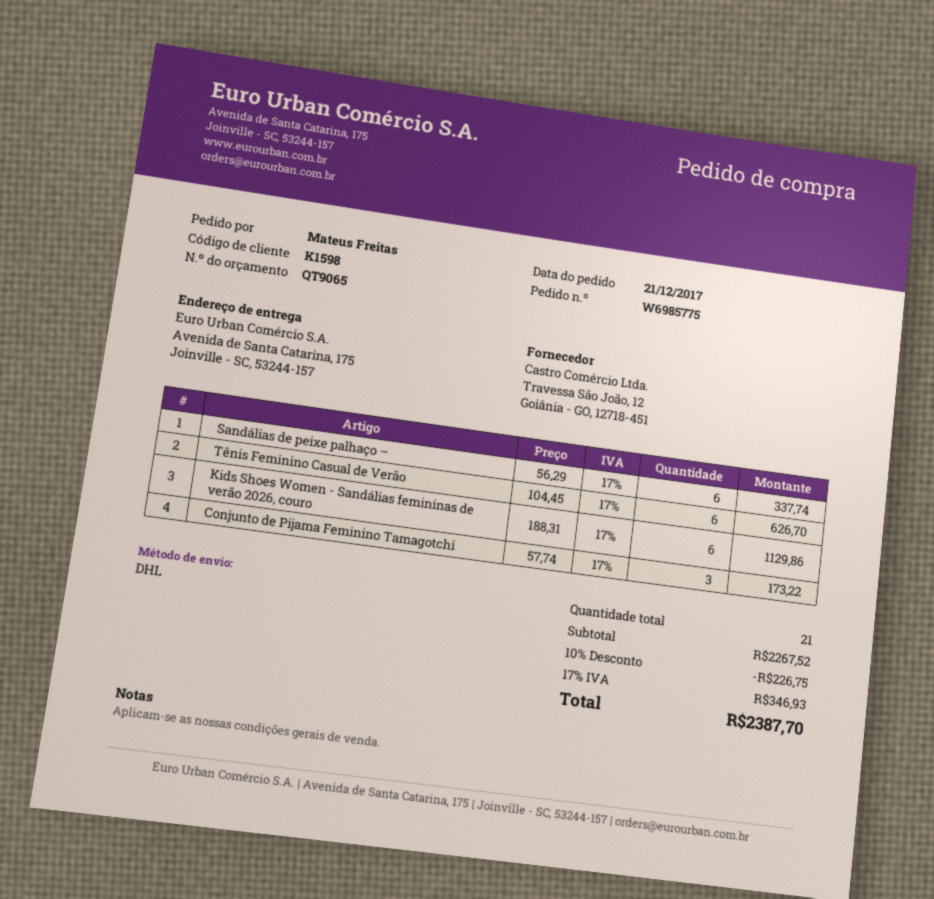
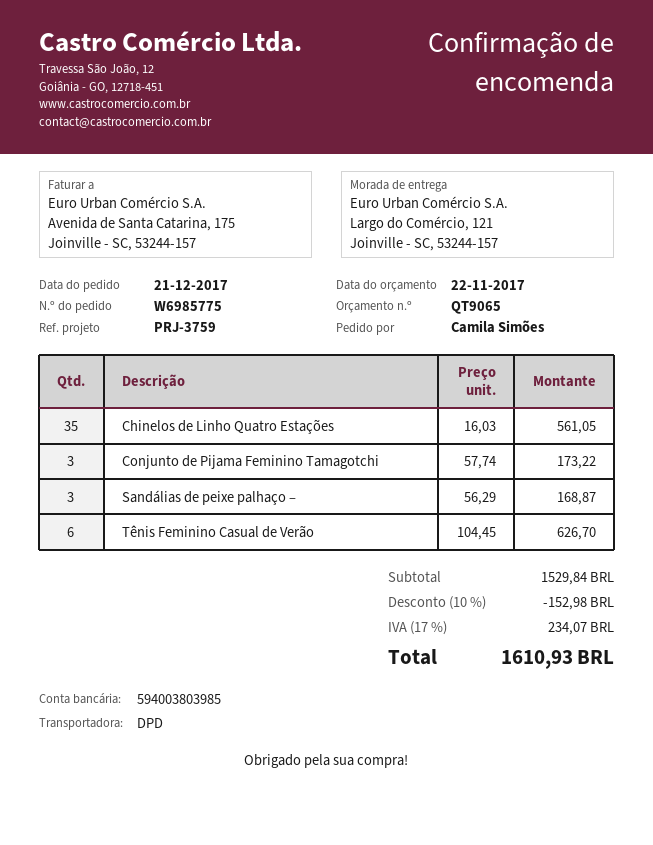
ordered by: Mateus Freitas -> Camila Simões
shipping method: DHL -> DPD
ship to: Avenida de Santa Catarina, 175, Joinville - SC, 53244-157 -> Largo do Comércio, 121, Joinville - SC, 53244-157
Sandálias de peixe palhaço –: 6 x 56.29 = 337.74 -> 3 x 56.29 = 168.87
Kids Shoes Women - Sandálias femininas de verão 2026, couro: 6 x 188.31 = 1129.86 -> none
Chinelos de Linho Quatro Estações: none -> 35 x 16.03 = 561.05
subtotal: 2267.52 -> 1529.84
discount: 10% = 226.75 -> 10% = 152.98
tax: 17% = 346.93 -> 17% = 234.07
total: 2387.70 -> 1610.93

